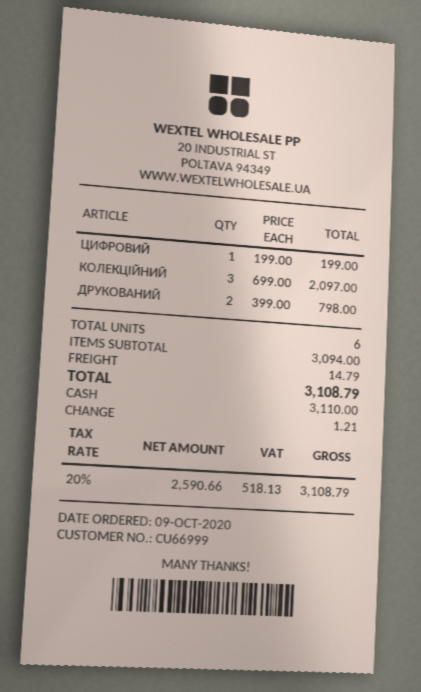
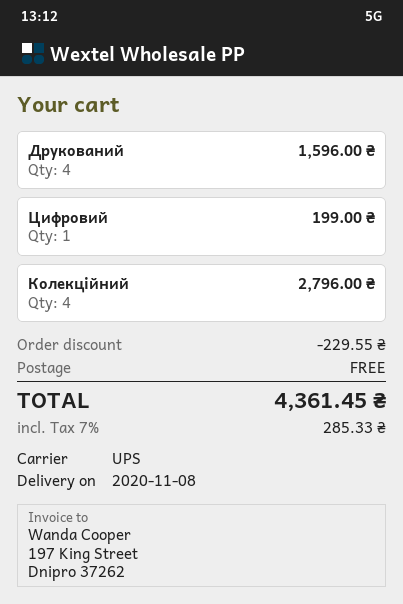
КОЛЕКЦІЙНИЙ: 3 for 2097.00 -> 4 for 2796.00
ДРУКОВАНИЙ: 2 for 798.00 -> 4 for 1596.00
discount: none -> 229.55
shipping: 14.79 -> 0.00
tax: 20% = 518.13 -> 7% = 285.33
total: 3108.79 -> 4361.45

